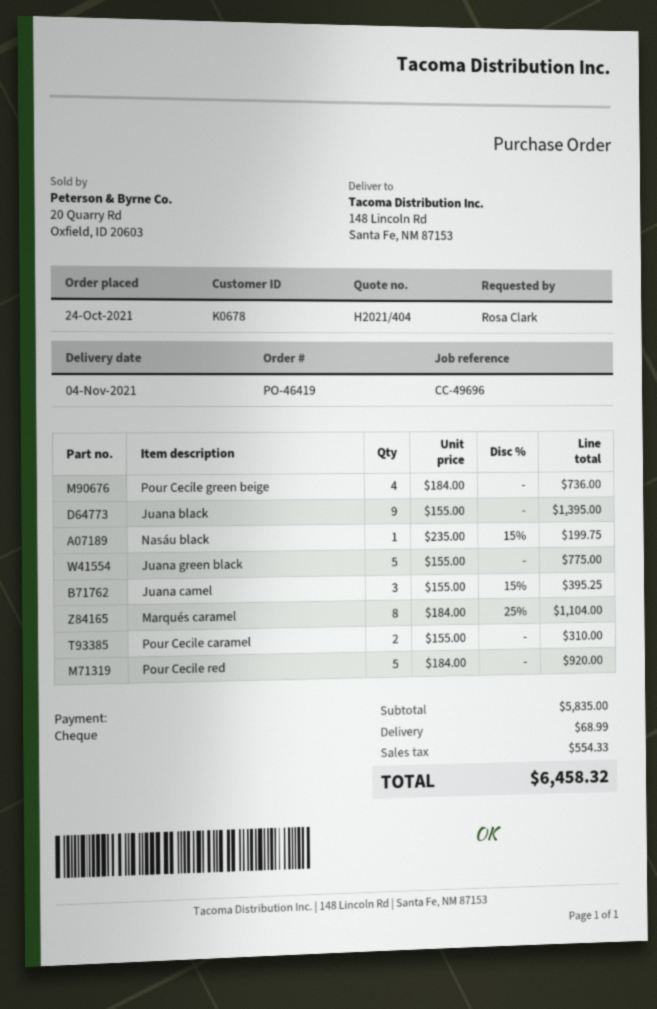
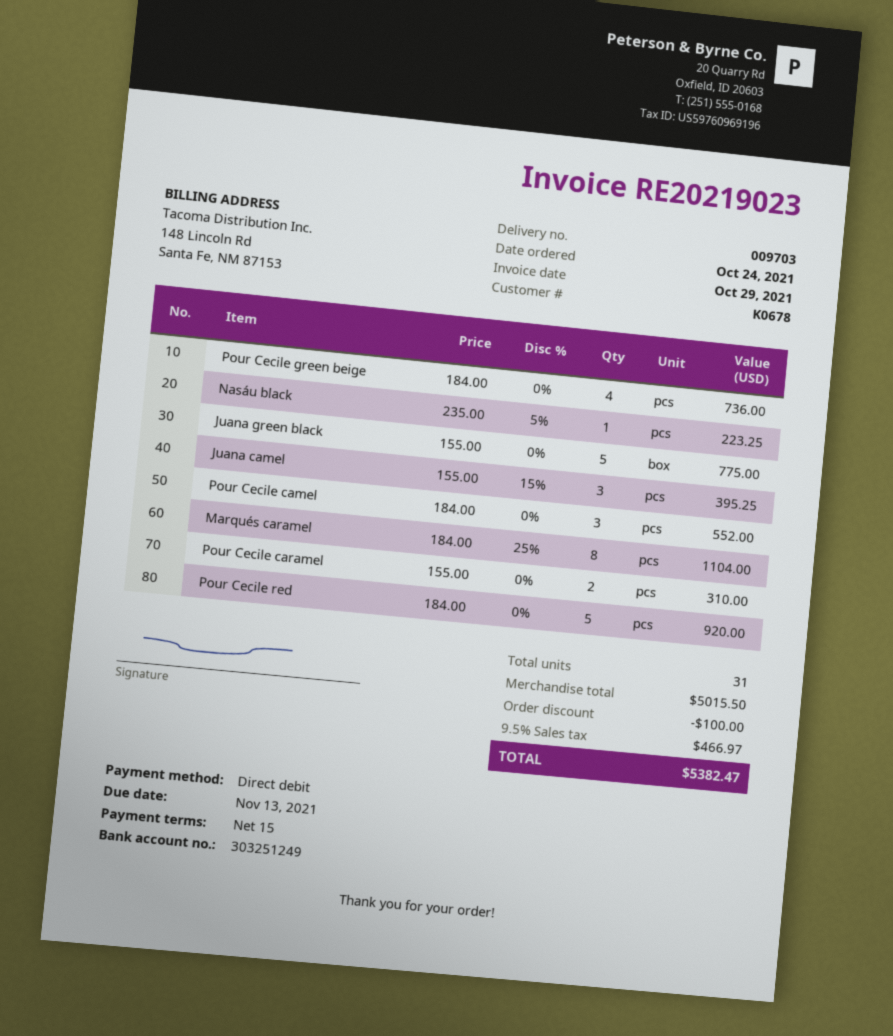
payment method: cheque -> direct debit
Juana black: 9 x 155.00 = 1395.00 -> none
Nasáu black: 1 x 235.00 - 15% = 199.75 -> 1 x 235.00 - 5% = 223.25
Pour Cecile camel: none -> 3 x 184.00 = 552.00
subtotal: 5835.00 -> 5015.50
discount: none -> 100.00
shipping: 68.99 -> none
tax: 554.33 -> 466.97
total: 6458.32 -> 5382.47

